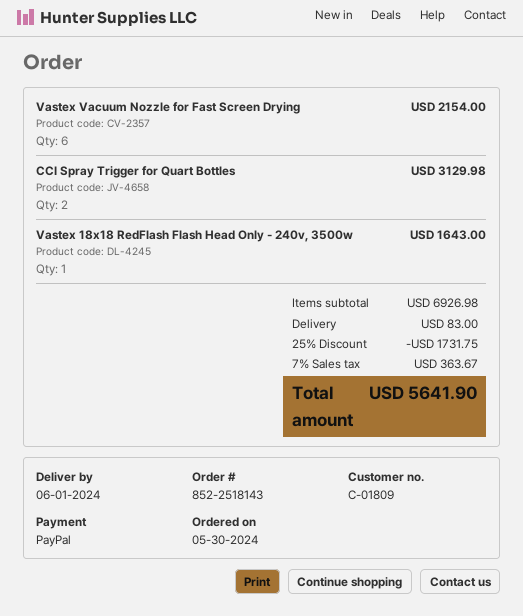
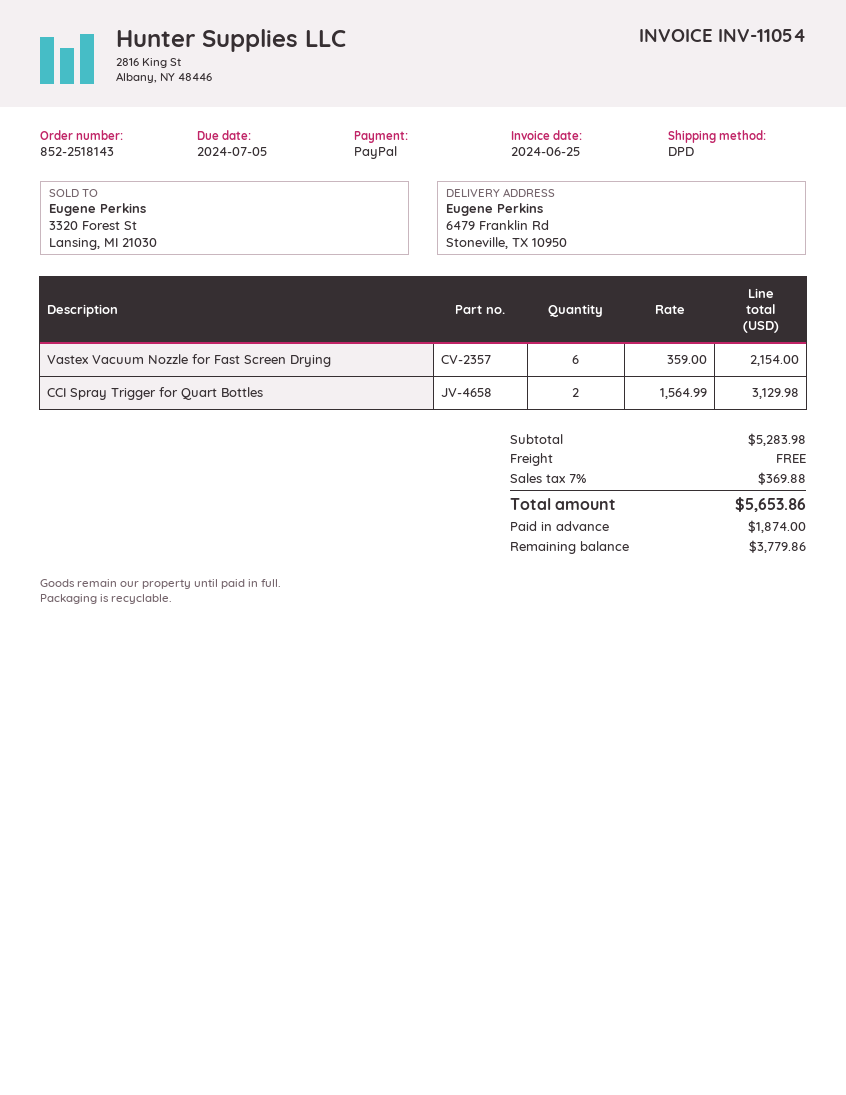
Vastex 18x18 RedFlash Flash Head Only - 240v, 3500w: 1 for 1643.00 -> none
subtotal: 6926.98 -> 5283.98
discount: 25% = 1731.75 -> none
shipping: 83.00 -> 0.00
tax: 7% = 363.67 -> 7% = 369.88
total: 5641.90 -> 5653.86

